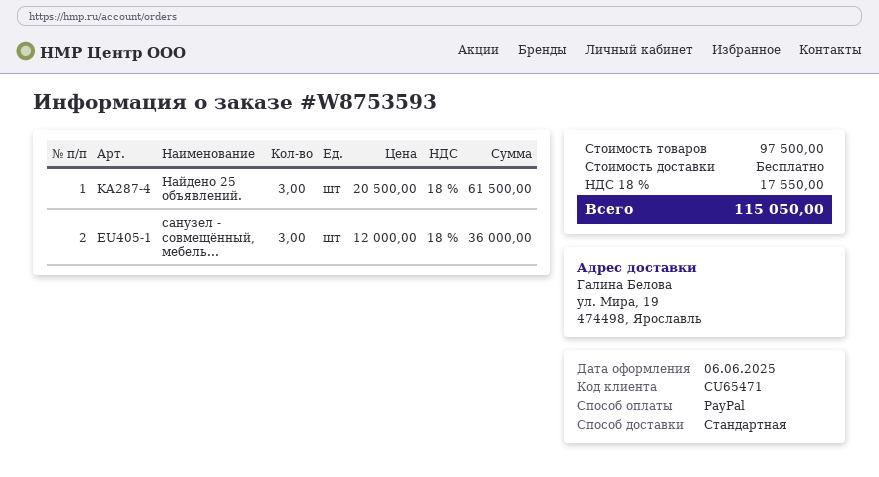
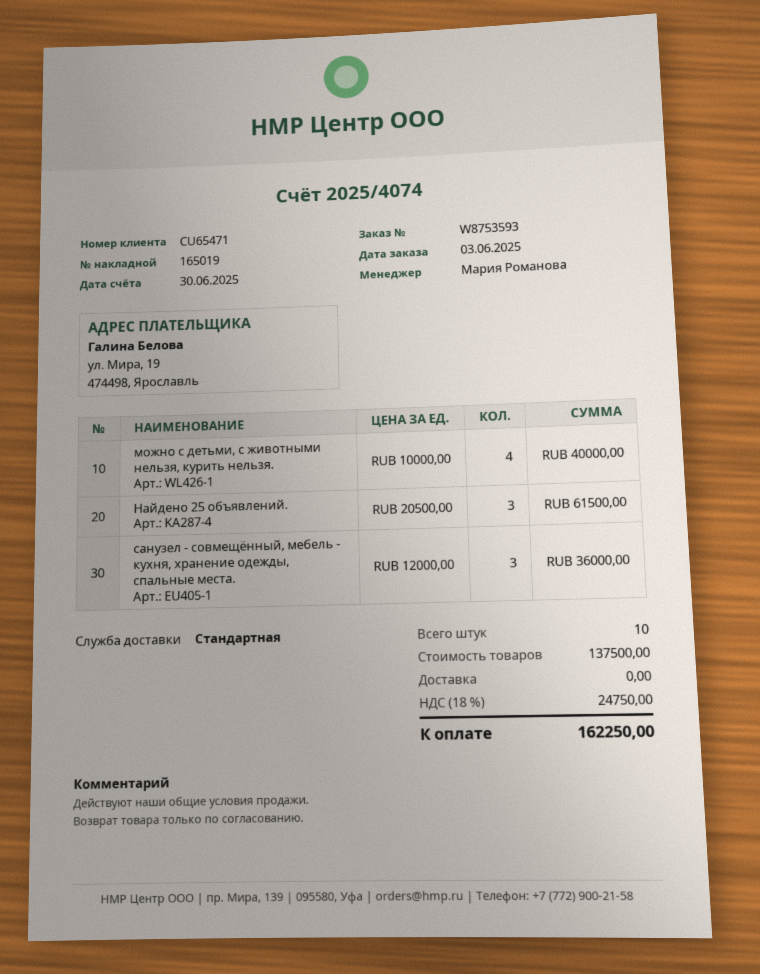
order date: 2025-06-06 -> 2025-06-03
можно с детьми, с животными нельзя, курить нельзя.: none -> 4 x 10000.00 = 40000.00
subtotal: 97500.00 -> 137500.00
tax: 18% = 17550.00 -> 18% = 24750.00
total: 115050.00 -> 162250.00

